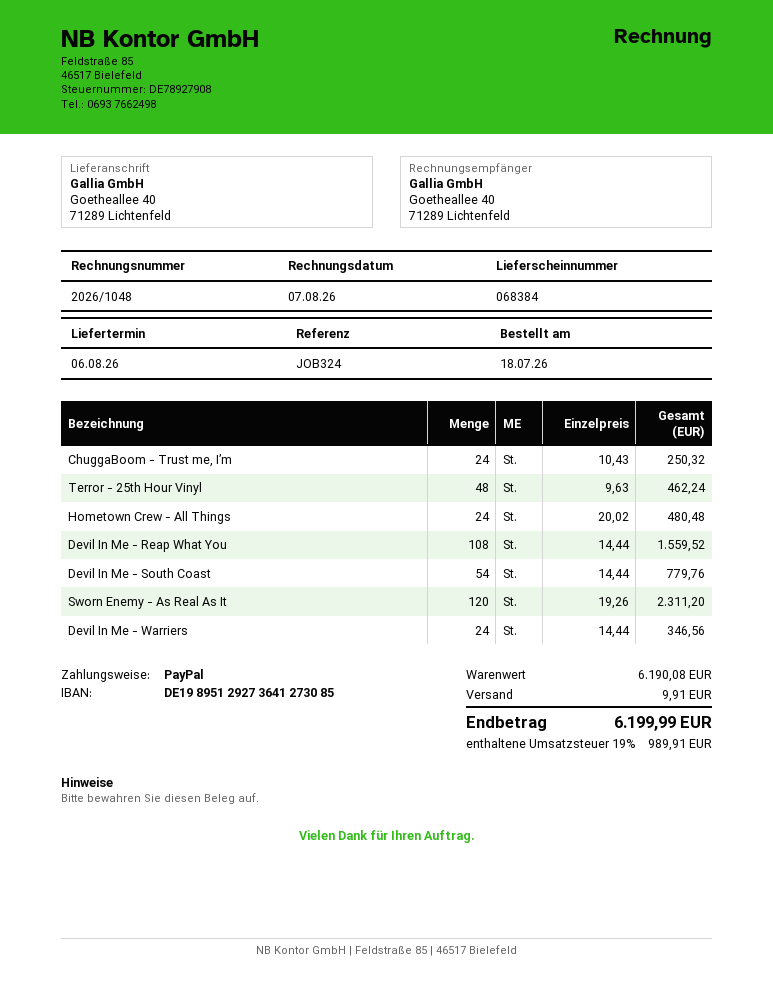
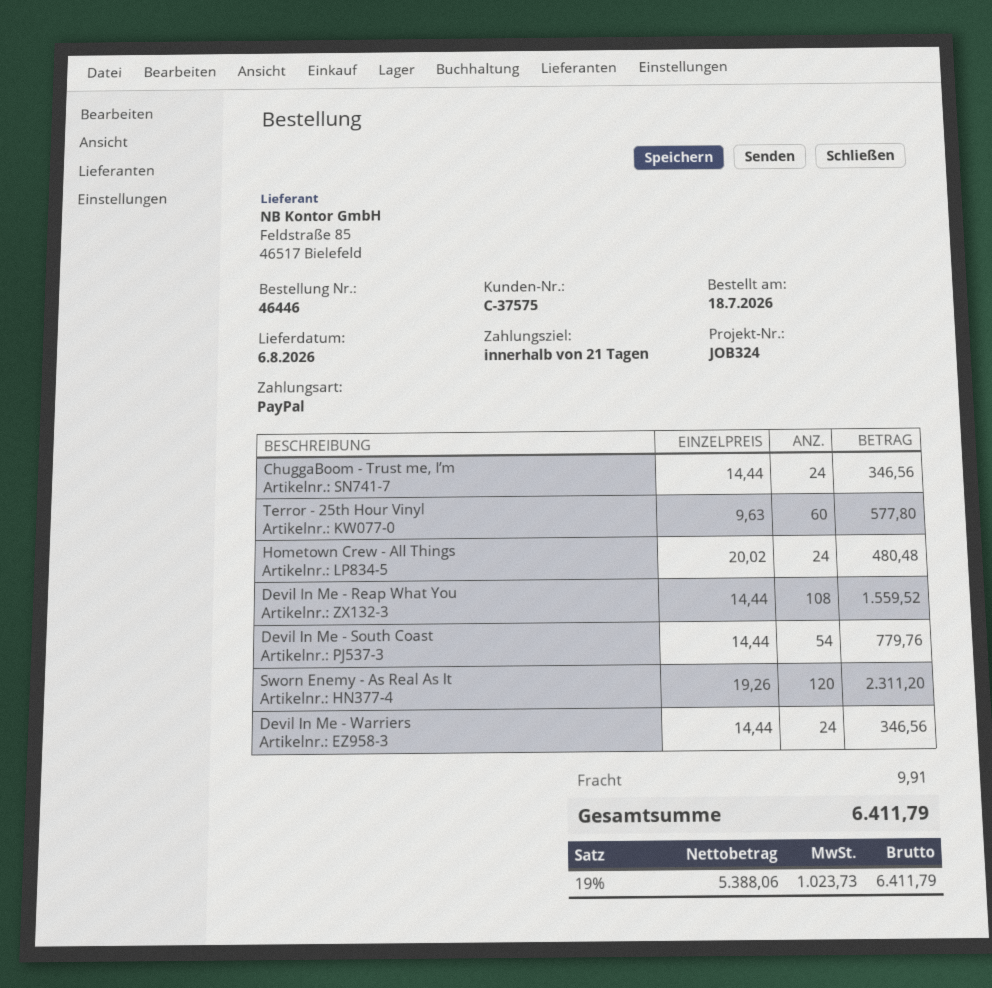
ChuggaBoom - Trust me, I’m: 24 x 10.43 = 250.32 -> 24 x 14.44 = 346.56
Terror - 25th Hour Vinyl: 48 x 9.63 = 462.24 -> 60 x 9.63 = 577.80
tax: 19% = 989.91 -> 19% = 1023.73
total: 6199.99 -> 6411.79

